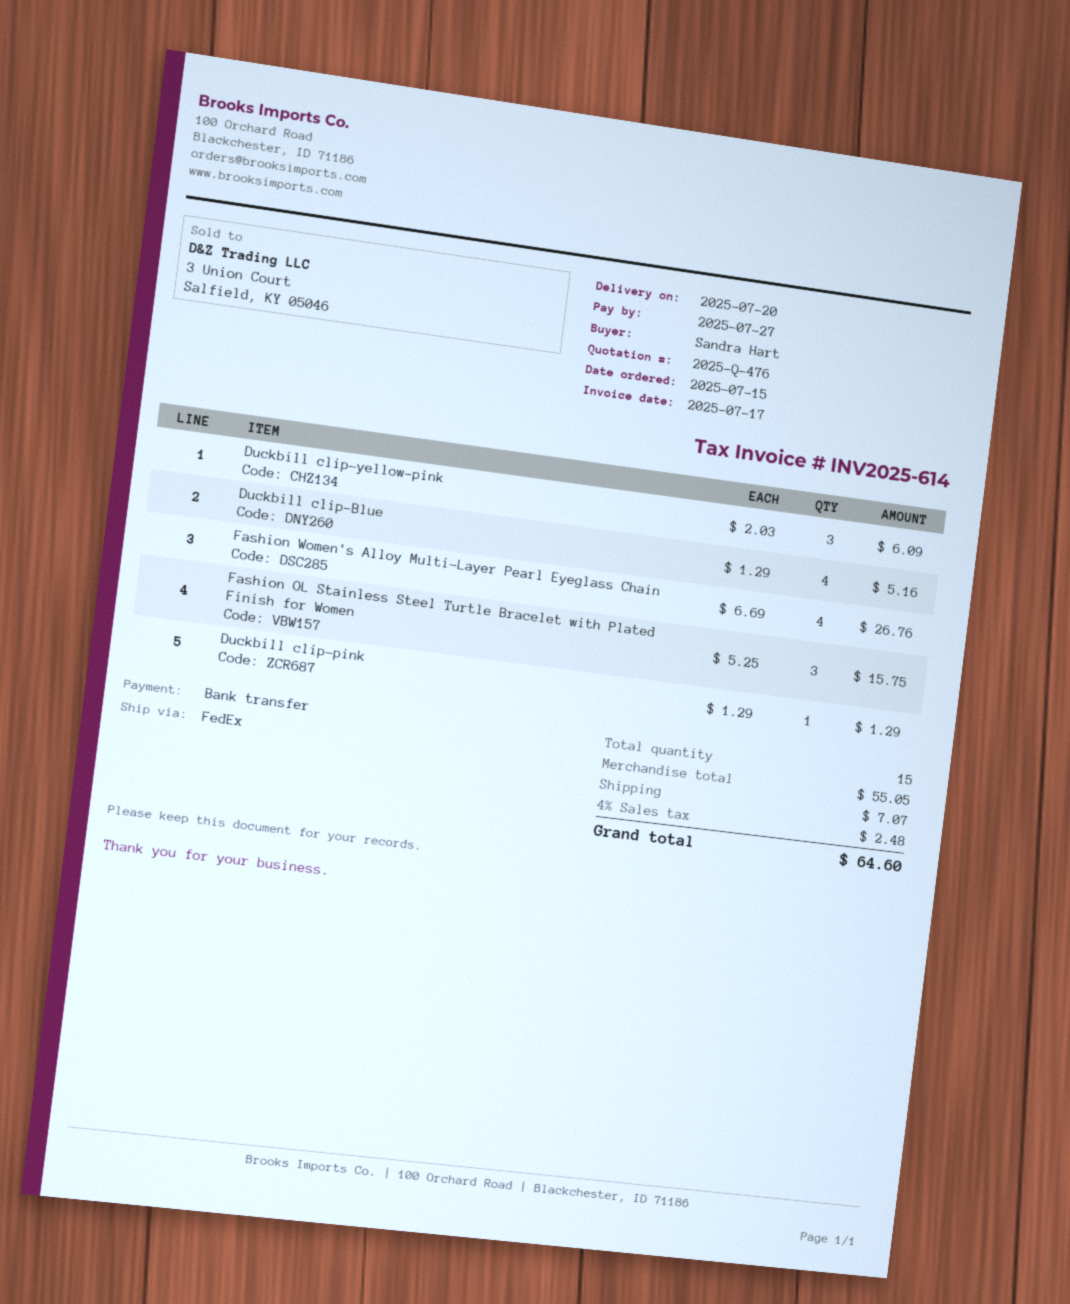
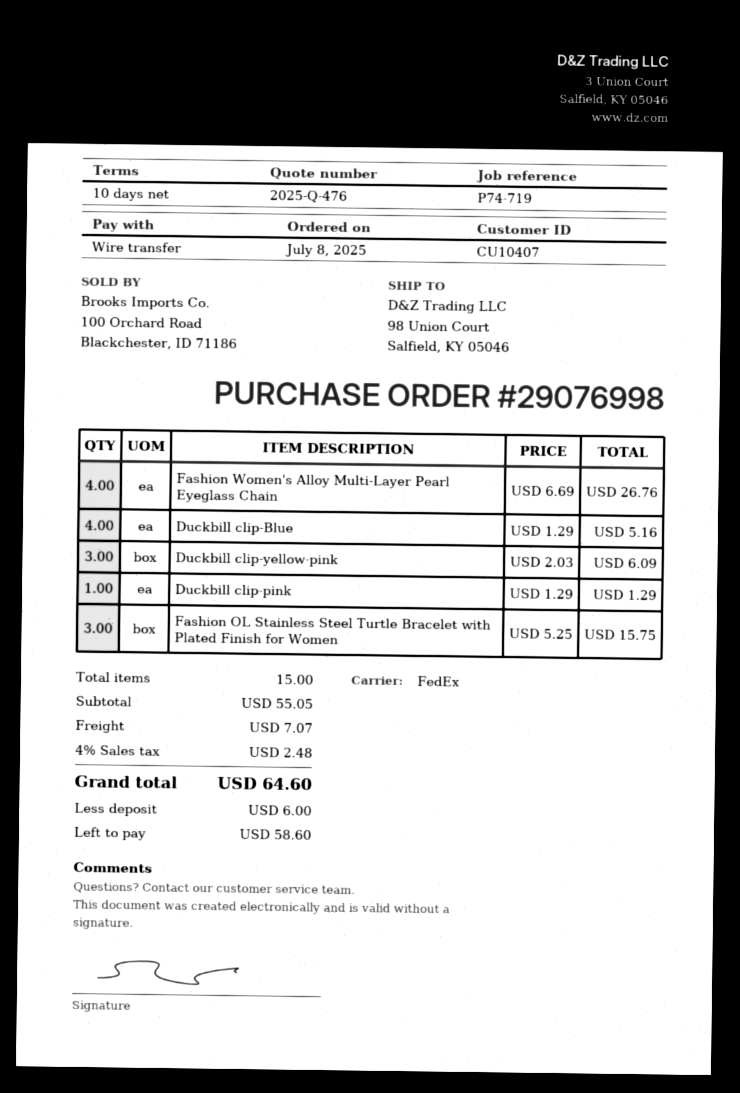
order date: 2025-07-15 -> 2025-07-08

